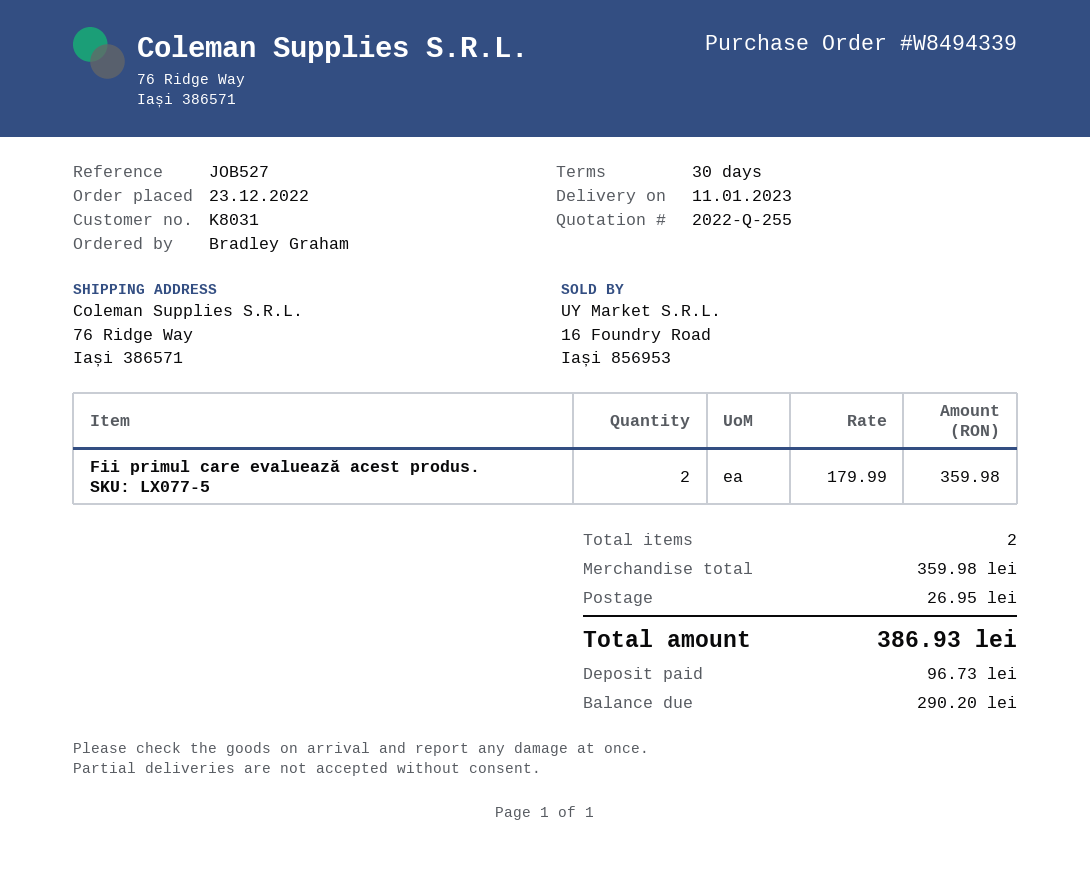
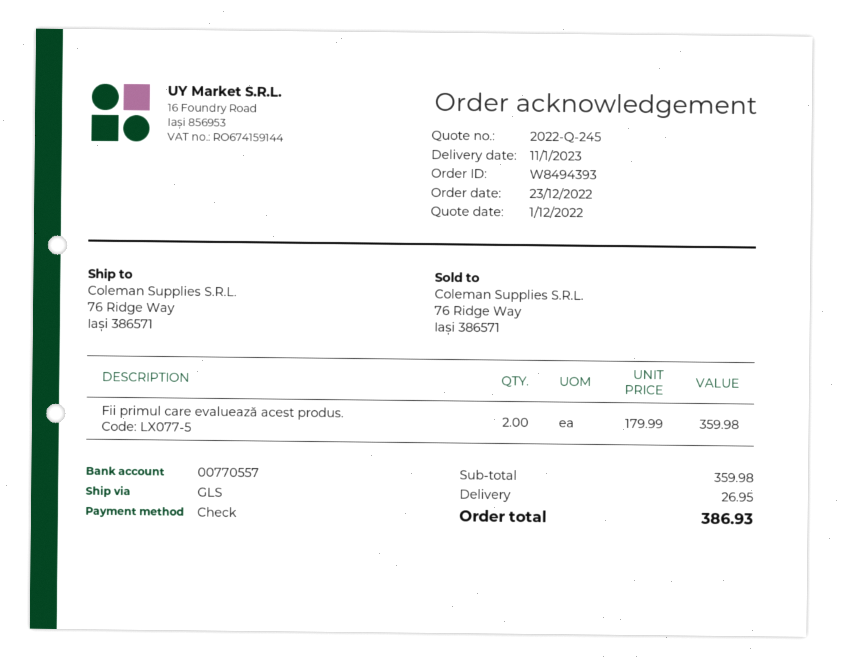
quote number: 2022-Q-255 -> 2022-Q-245
order number: W8494339 -> W8494393

